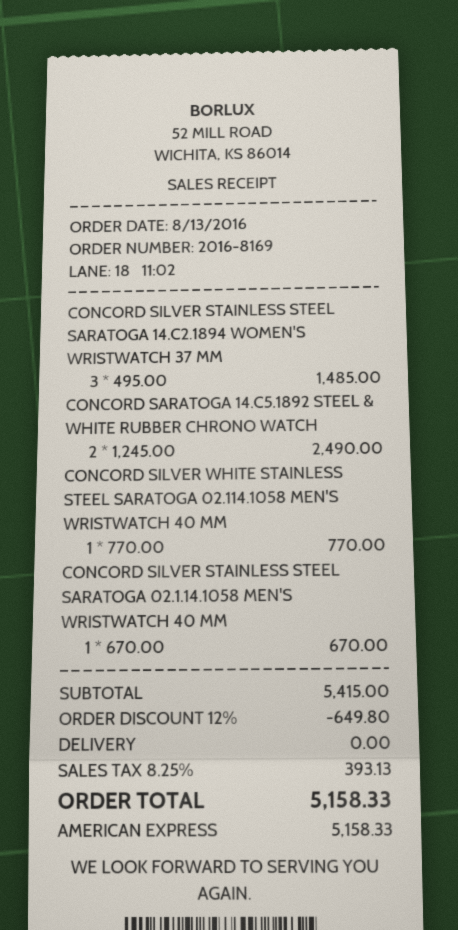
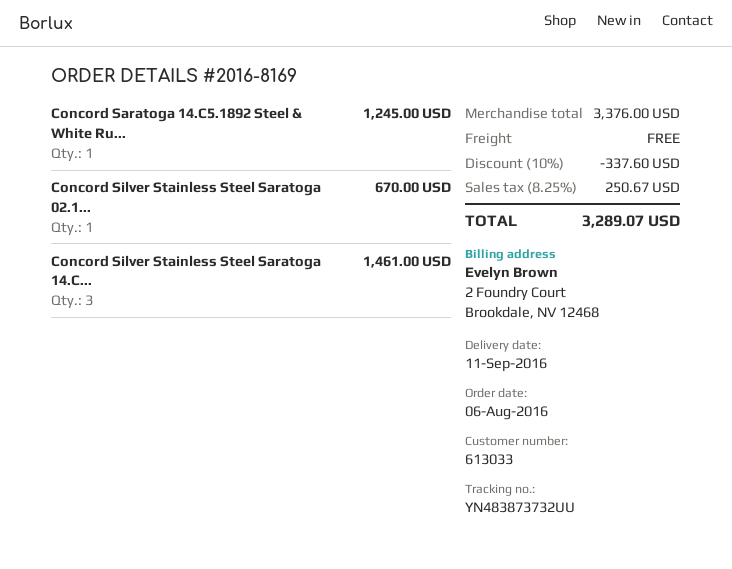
order date: 2016-08-13 -> 2016-08-06
CONCORD SILVER STAINLESS STEEL SARATOGA 14.C2.1894 WOMEN'S WRISTWATCH 37 MM: 3 for 1485.00 -> 3 for 1461.00
CONCORD SARATOGA 14.C5.1892 STEEL & WHITE RUBBER CHRONO WATCH: 2 for 2490.00 -> 1 for 1245.00
CONCORD SILVER WHITE STAINLESS STEEL SARATOGA 02.114.1058 MEN'S WRISTWATCH 40 MM: 1 for 770.00 -> none
subtotal: 5415.00 -> 3376.00
discount: 12% = 649.80 -> 10% = 337.60
tax: 8.25% = 393.13 -> 8.25% = 250.67
total: 5158.33 -> 3289.07

